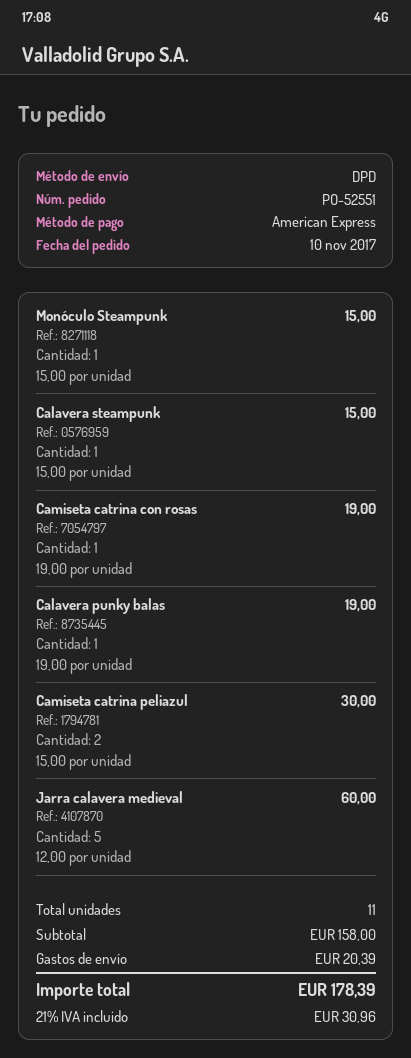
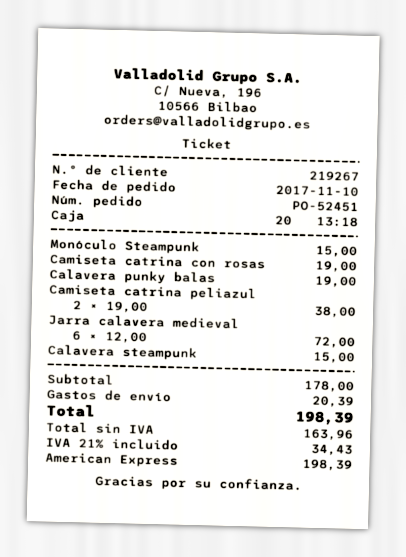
order number: PO-52551 -> PO-52451
Camiseta catrina peliazul: 2 x 15.00 = 30.00 -> 2 x 19.00 = 38.00
Jarra calavera medieval: 5 x 12.00 = 60.00 -> 6 x 12.00 = 72.00
subtotal: 158.00 -> 178.00
tax: 21% = 30.96 -> 21% = 34.43
total: 178.39 -> 198.39

